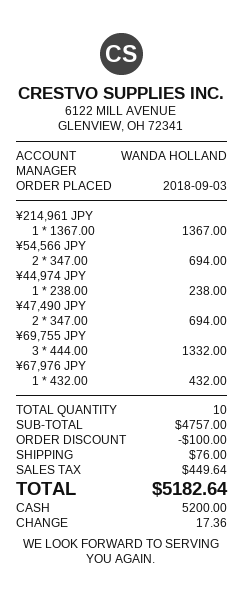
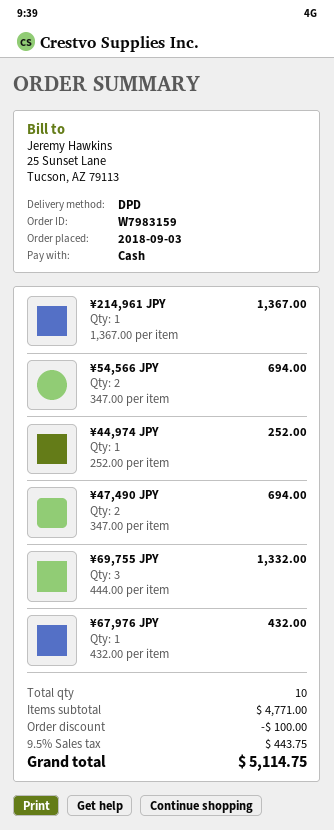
¥44,974 JPY: 1 x 238.00 = 238.00 -> 1 x 252.00 = 252.00
subtotal: 4757.00 -> 4771.00
shipping: 76.00 -> none
tax: 449.64 -> 443.75
total: 5182.64 -> 5114.75

